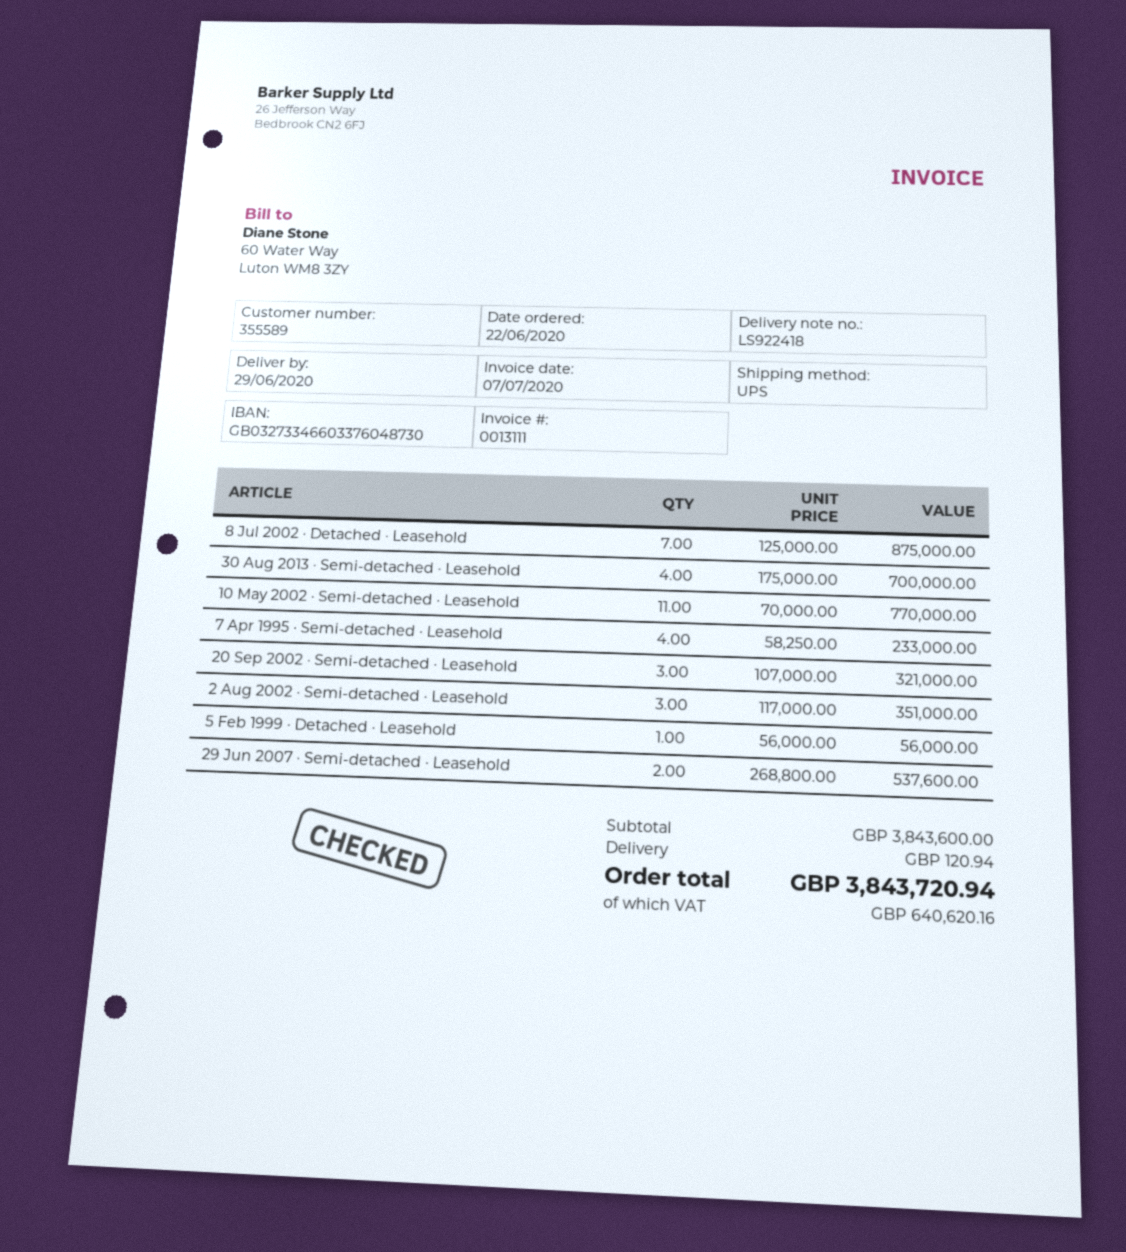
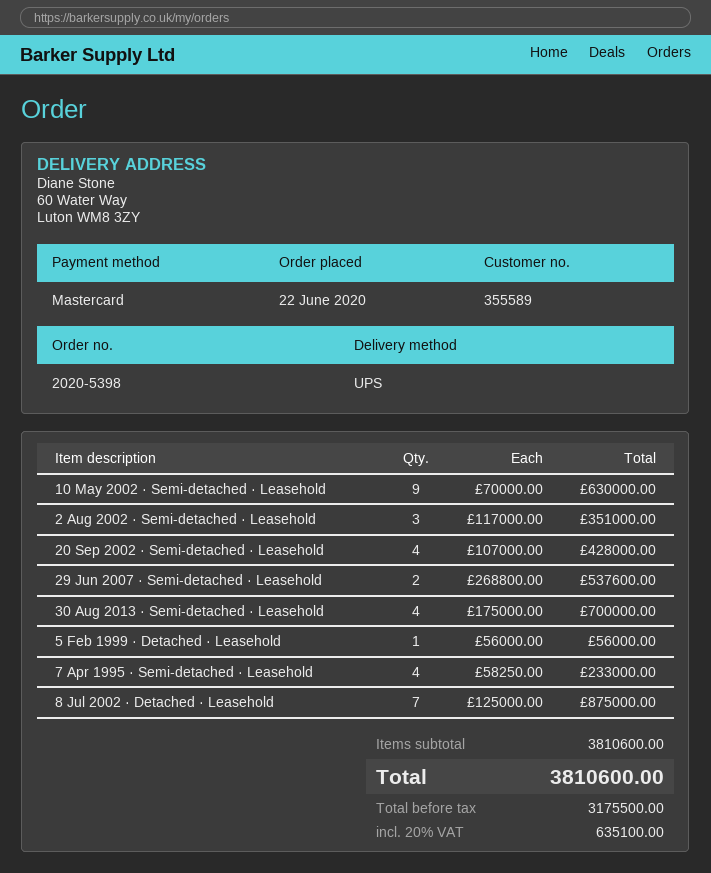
10 May 2002 · Semi-detached · Leasehold: 11 x 70000.00 = 770000.00 -> 9 x 70000.00 = 630000.00
20 Sep 2002 · Semi-detached · Leasehold: 3 x 107000.00 = 321000.00 -> 4 x 107000.00 = 428000.00
subtotal: 3843600.00 -> 3810600.00
shipping: 120.94 -> none
tax: 640620.16 -> 635100.00
total: 3843720.94 -> 3810600.00

